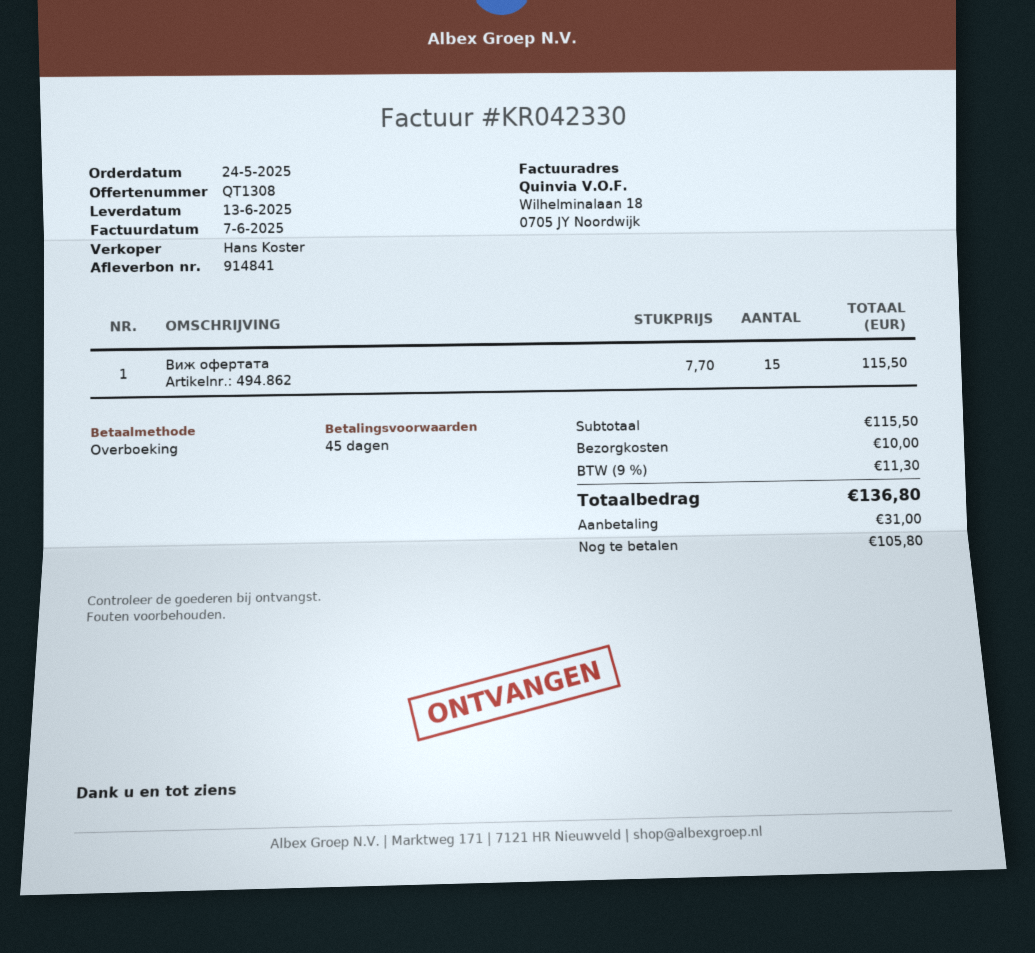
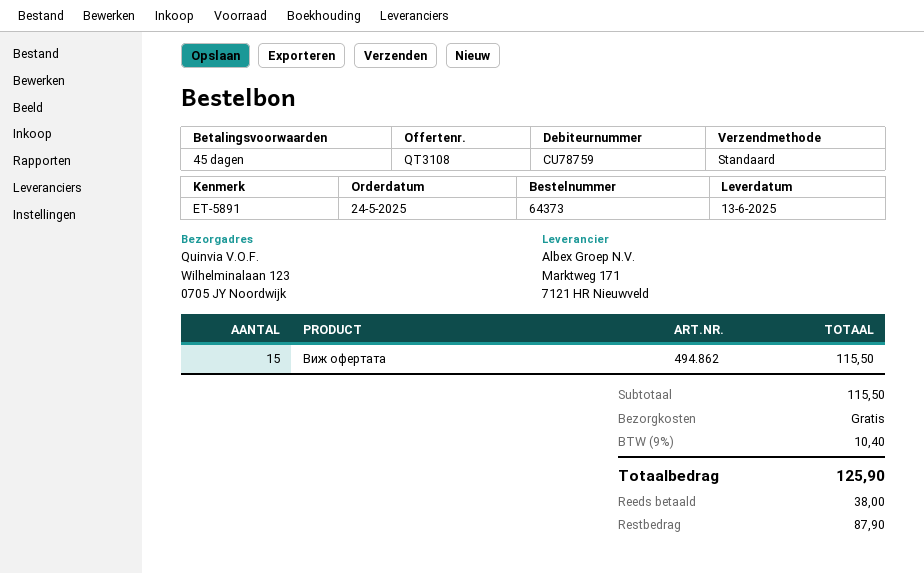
quote number: QT1308 -> QT3108
shipping: 10.00 -> 0.00
tax: 9% = 11.30 -> 9% = 10.40
total: 136.80 -> 125.90
deposit: 31.00 -> 38.00
balance: 105.80 -> 87.90

